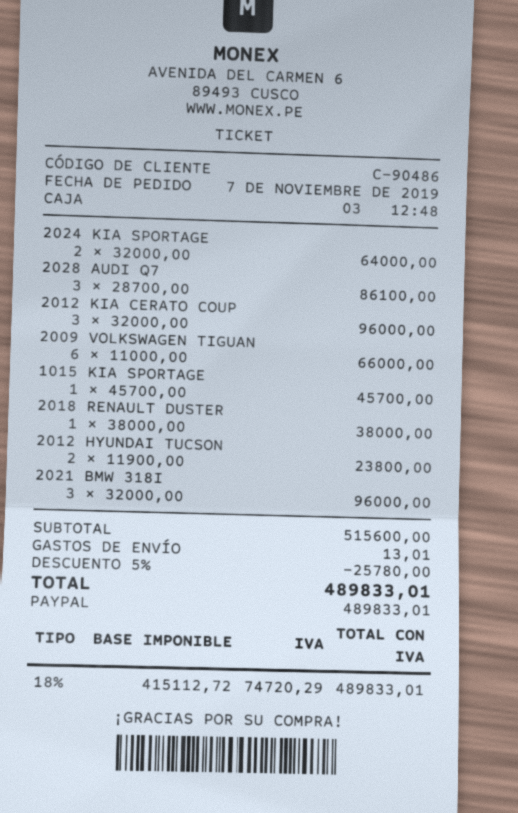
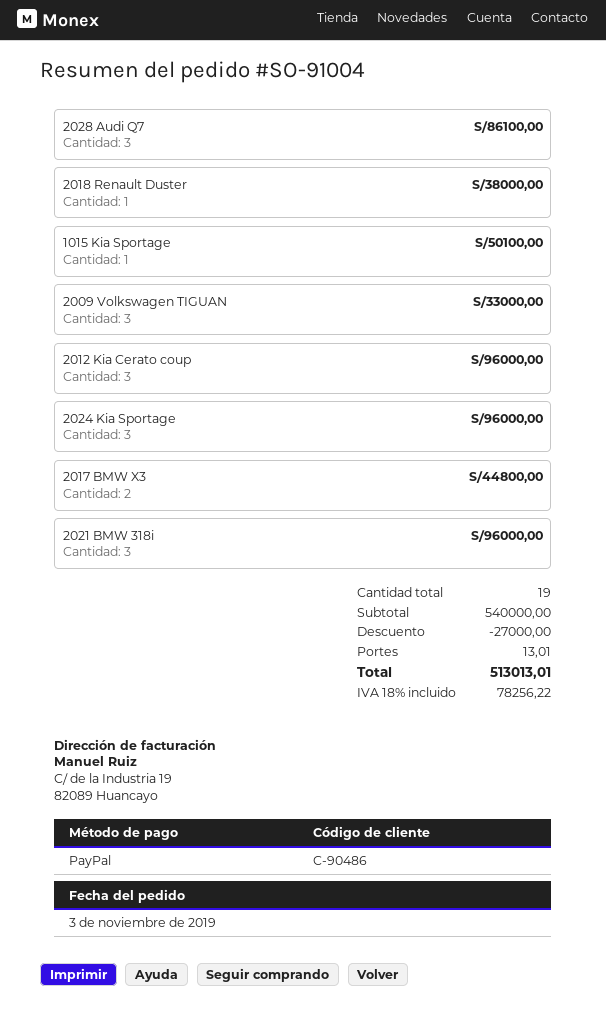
order date: 2019-11-07 -> 2019-11-03
2024 KIA SPORTAGE: 2 for 64000.00 -> 3 for 96000.00
2009 VOLKSWAGEN TIGUAN: 6 for 66000.00 -> 3 for 33000.00
1015 KIA SPORTAGE: 1 for 45700.00 -> 1 for 50100.00
2012 HYUNDAI TUCSON: 2 for 23800.00 -> none
2017 BMW X3: none -> 2 for 44800.00
subtotal: 515600.00 -> 540000.00
discount: 25780.00 -> 27000.00
tax: 18% = 74720.29 -> 18% = 78256.22
total: 489833.01 -> 513013.01

